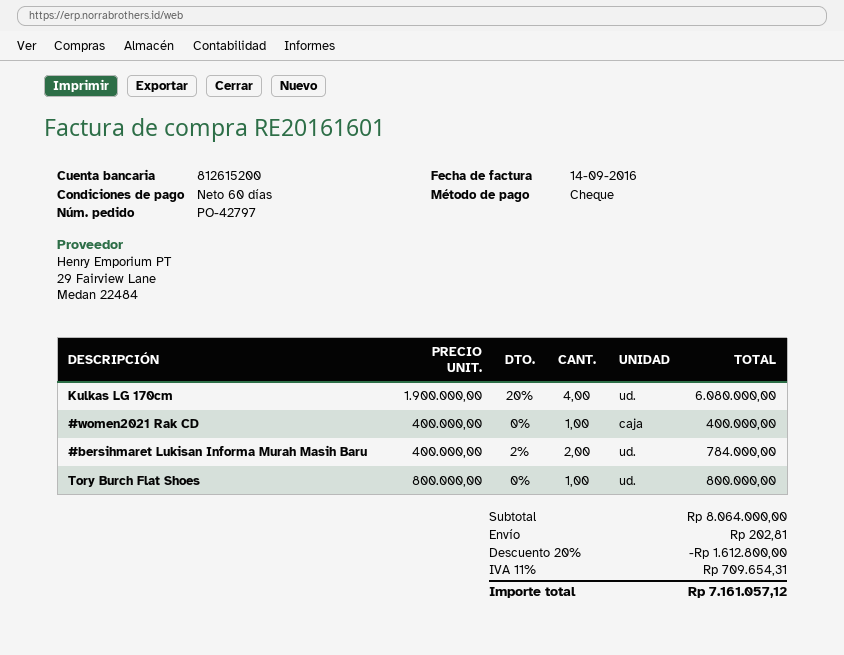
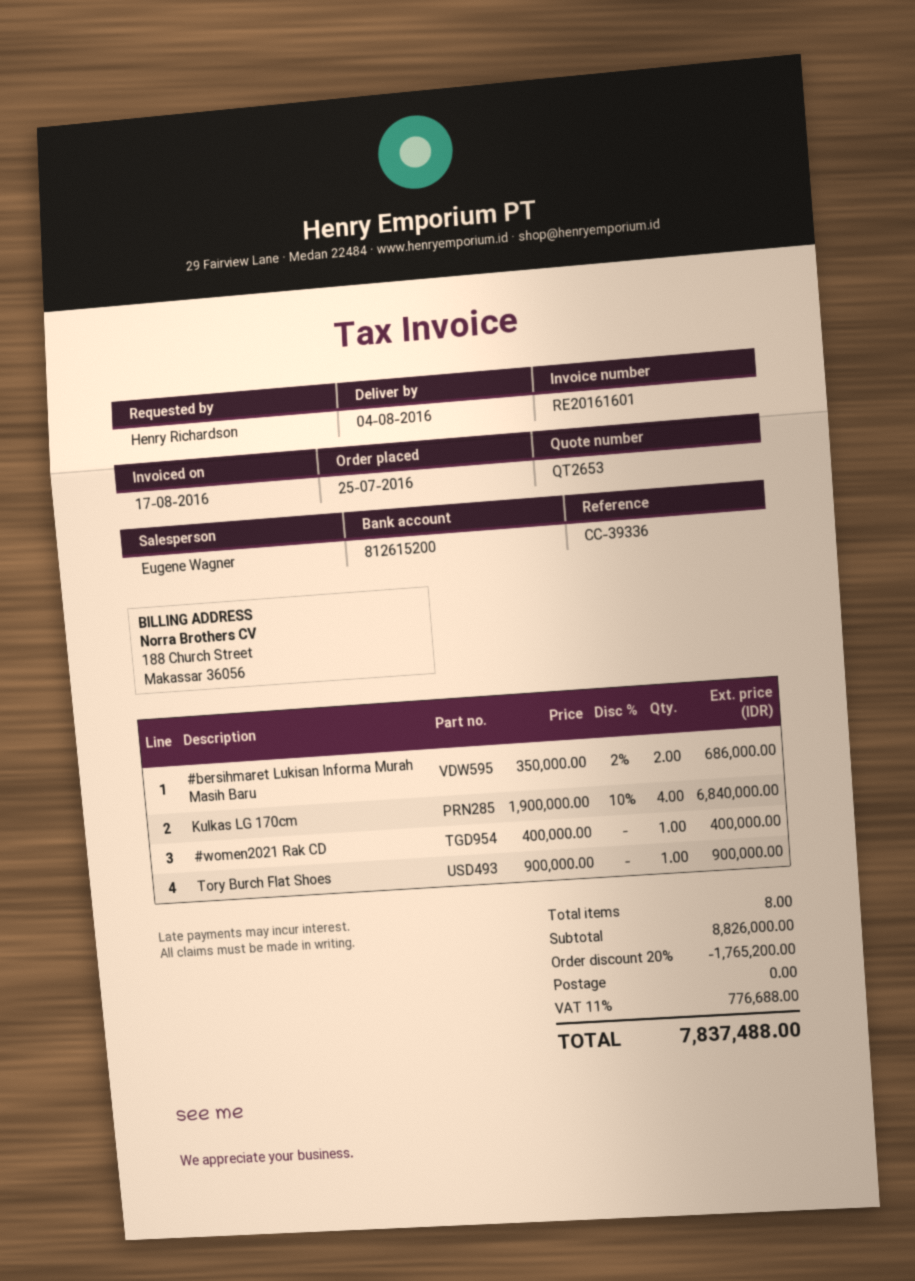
invoice date: 2016-09-14 -> 2016-08-17
Kulkas LG 170cm: 4 x 1900000.00 - 20% = 6080000.00 -> 4 x 1900000.00 - 10% = 6840000.00
#bersihmaret Lukisan Informa Murah Masih Baru: 2 x 400000.00 - 2% = 784000.00 -> 2 x 350000.00 - 2% = 686000.00
Tory Burch Flat Shoes: 1 x 800000.00 = 800000.00 -> 1 x 900000.00 = 900000.00
subtotal: 8064000.00 -> 8826000.00
discount: 20% = 1612800.00 -> 20% = 1765200.00
shipping: 202.81 -> 0.00
tax: 11% = 709654.31 -> 11% = 776688.00
total: 7161057.12 -> 7837488.00

